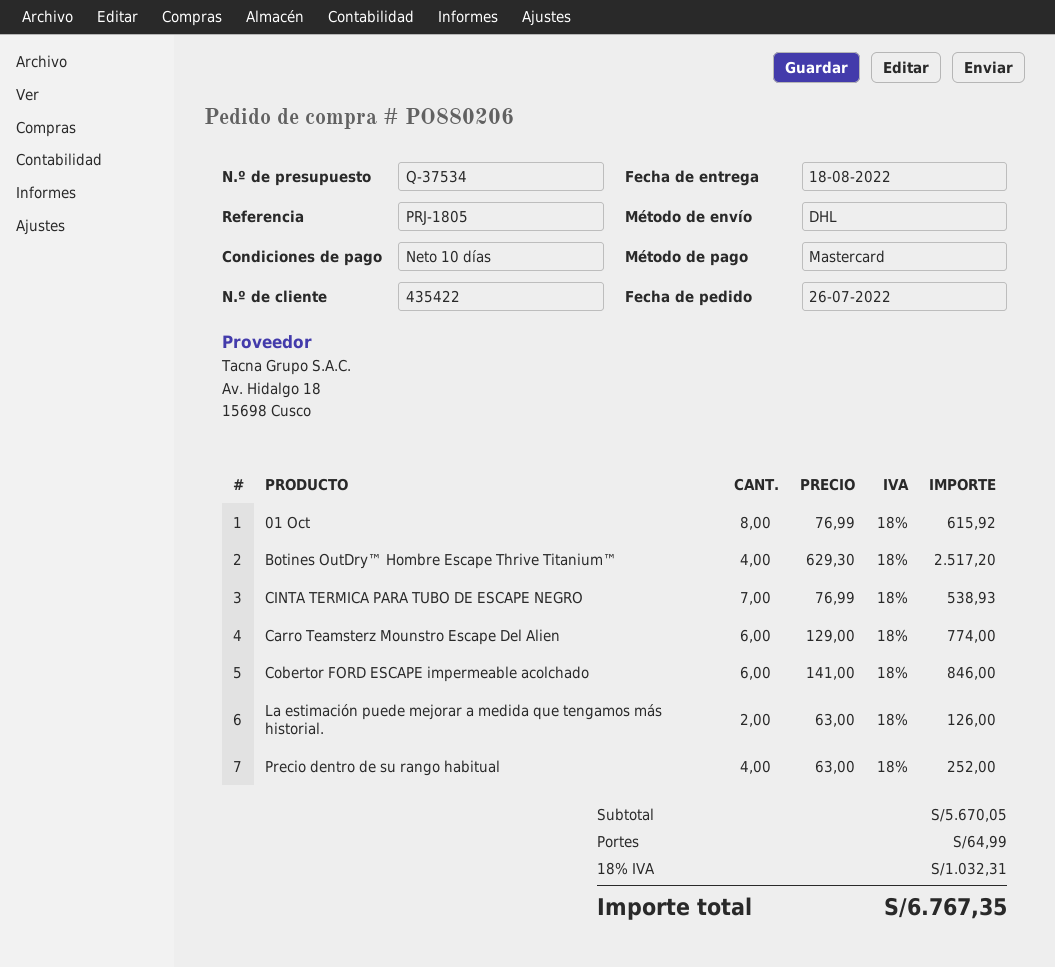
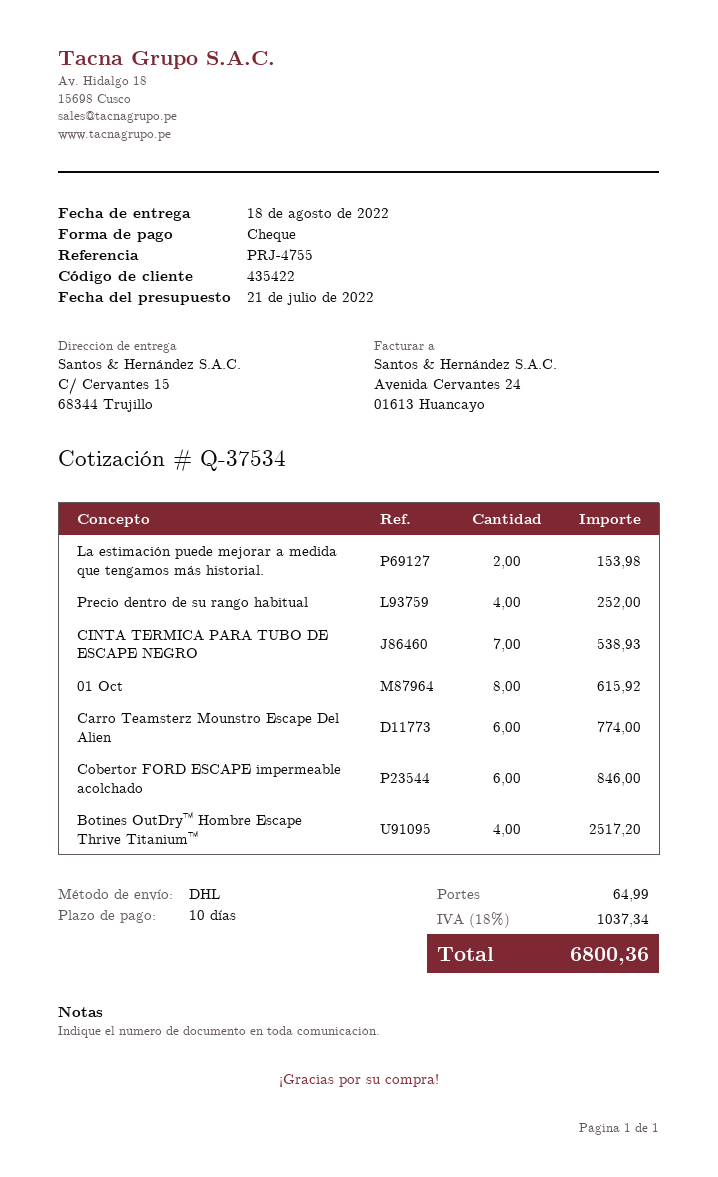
reference: PRJ-1805 -> PRJ-4755
payment method: Mastercard -> cheque
La estimación puede mejorar a medida que tengamos más historial.: 2 for 126.00 -> 2 for 153.98
tax: 18% = 1032.31 -> 18% = 1037.34
total: 6767.35 -> 6800.36

